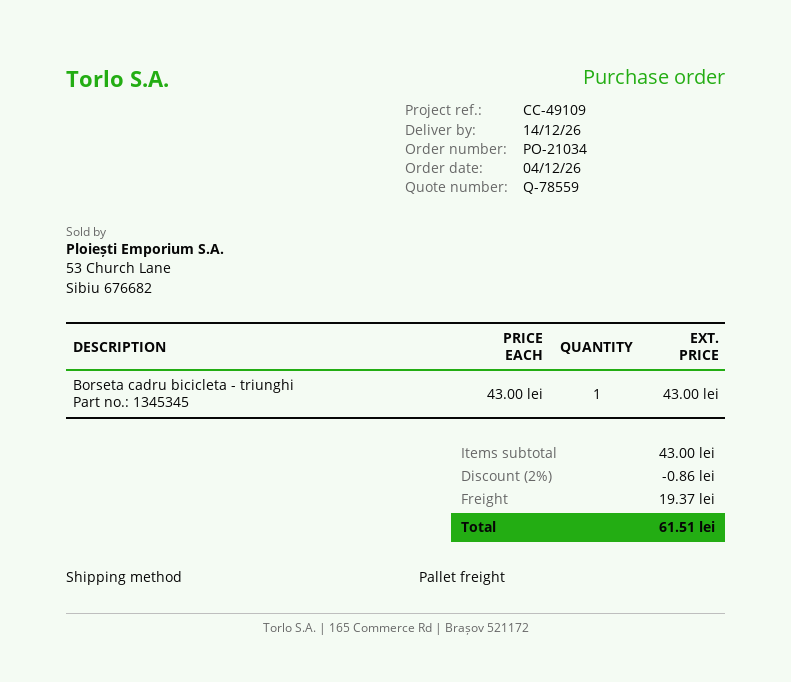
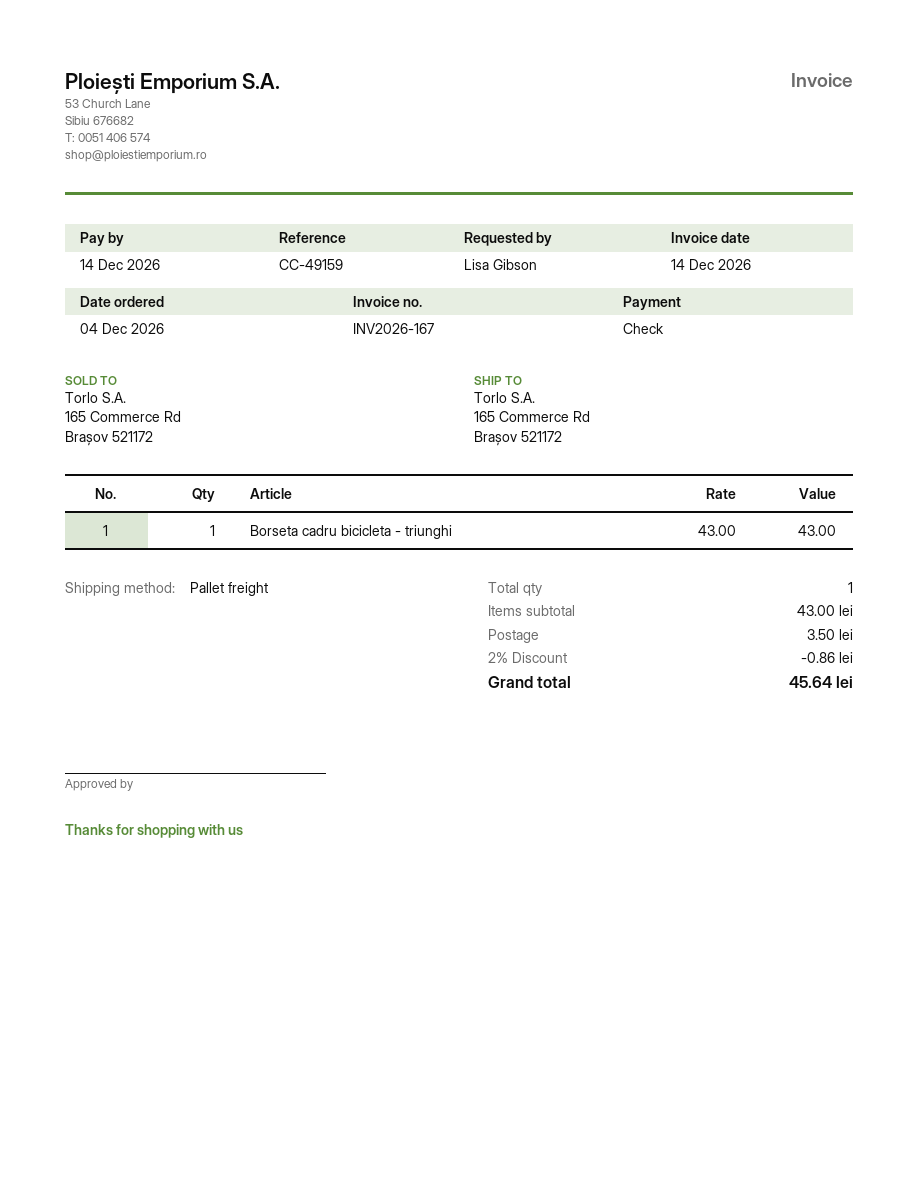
reference: CC-49109 -> CC-49159
shipping: 19.37 -> 3.50
total: 61.51 -> 45.64

